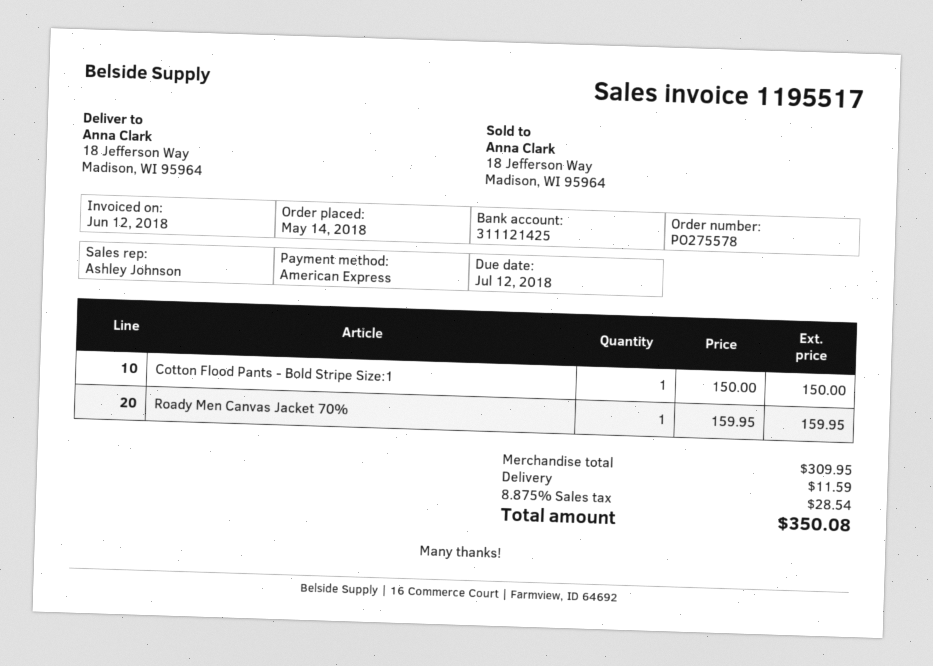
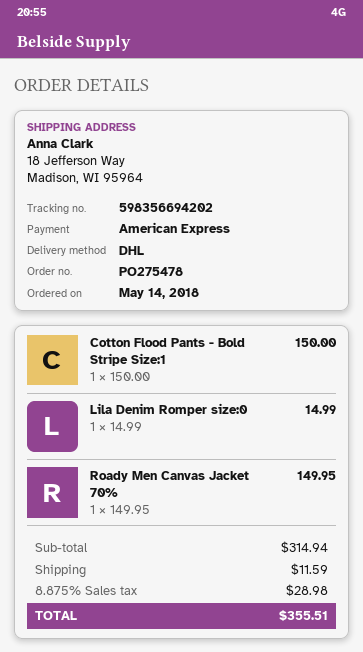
order number: PO275578 -> PO275478
Roady Men Canvas Jacket 70%: 1 x 159.95 = 159.95 -> 1 x 149.95 = 149.95
Lila Denim Romper size:0: none -> 1 x 14.99 = 14.99
subtotal: 309.95 -> 314.94
tax: 8.875% = 28.54 -> 8.875% = 28.98
total: 350.08 -> 355.51

